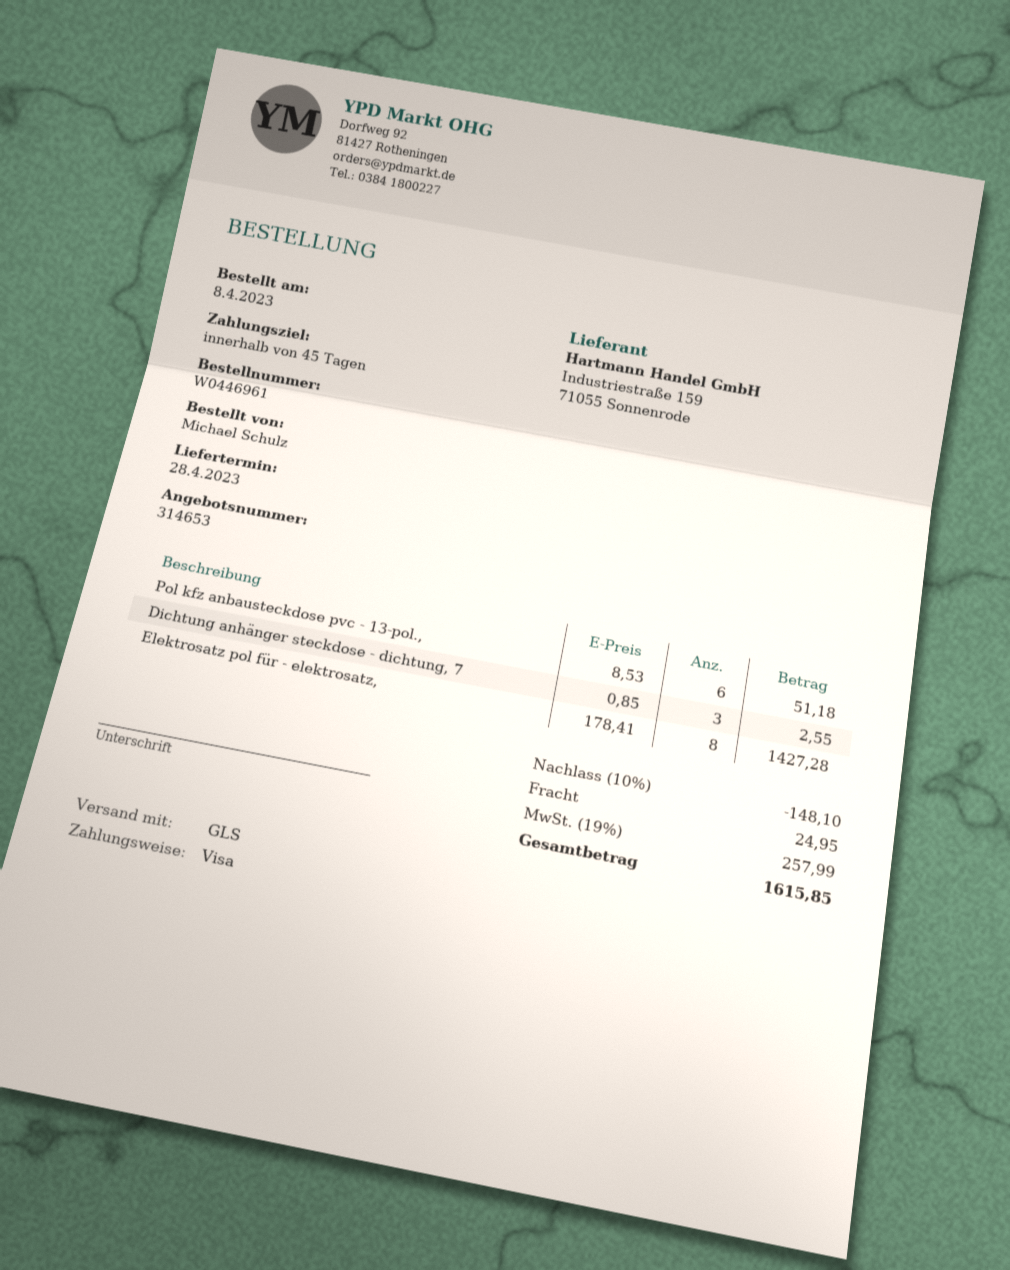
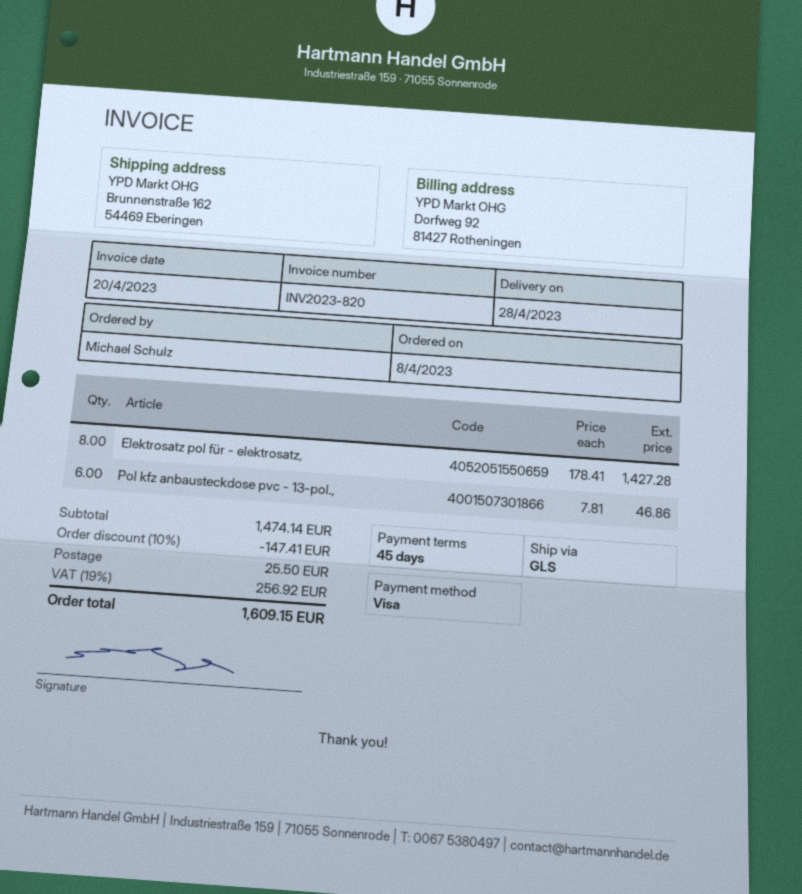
Pol kfz anbausteckdose pvc - 13-pol.,: 6 x 8.53 = 51.18 -> 6 x 7.81 = 46.86
Dichtung anhänger steckdose - dichtung, 7: 3 x 0.85 = 2.55 -> none
discount: 10% = 148.10 -> 10% = 147.41
shipping: 24.95 -> 25.50
tax: 19% = 257.99 -> 19% = 256.92
total: 1615.85 -> 1609.15

